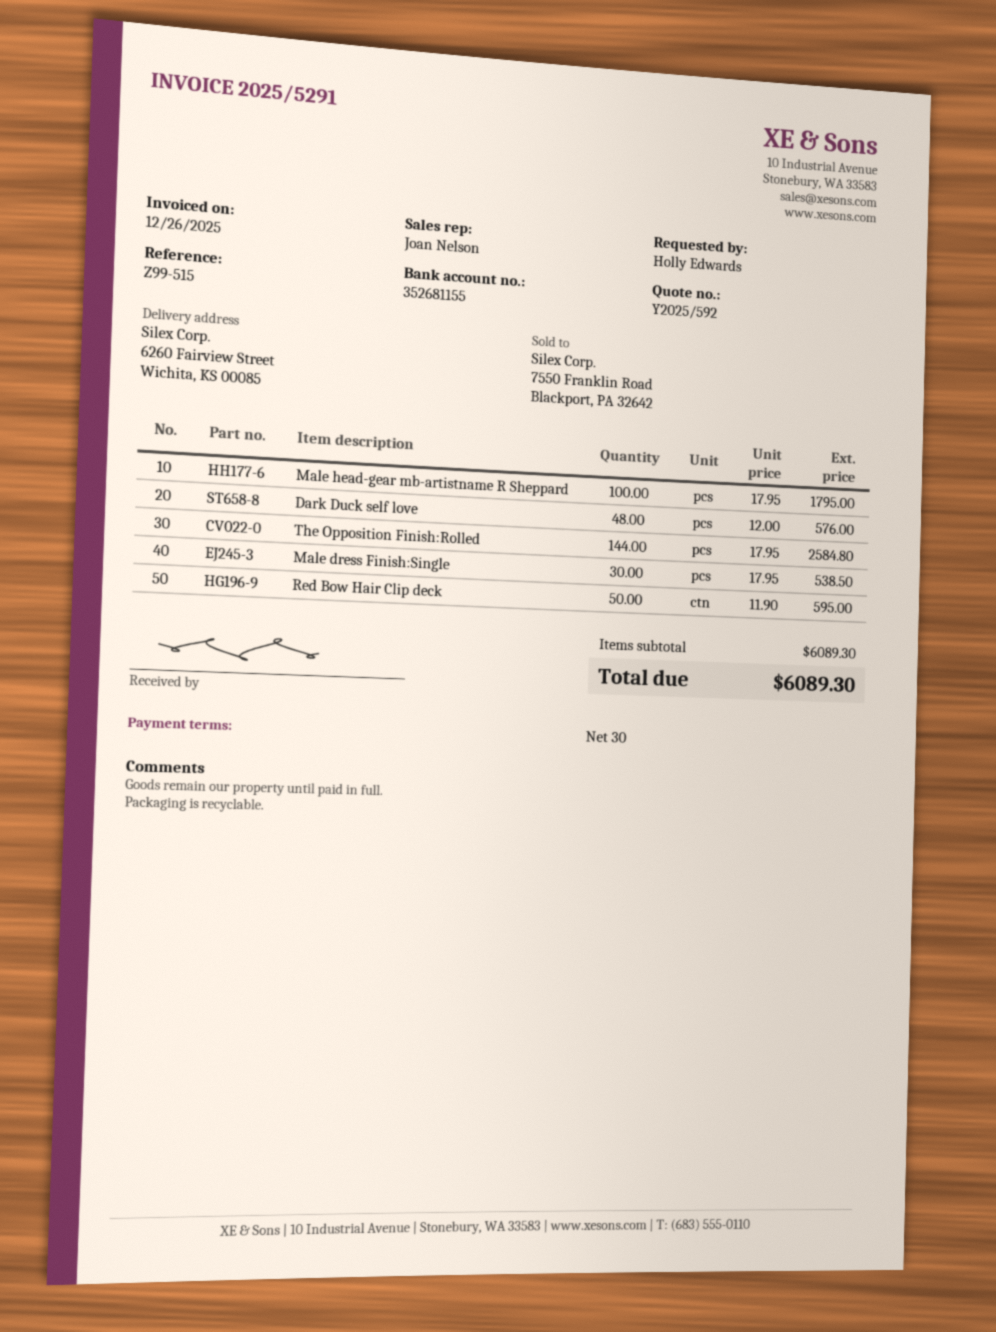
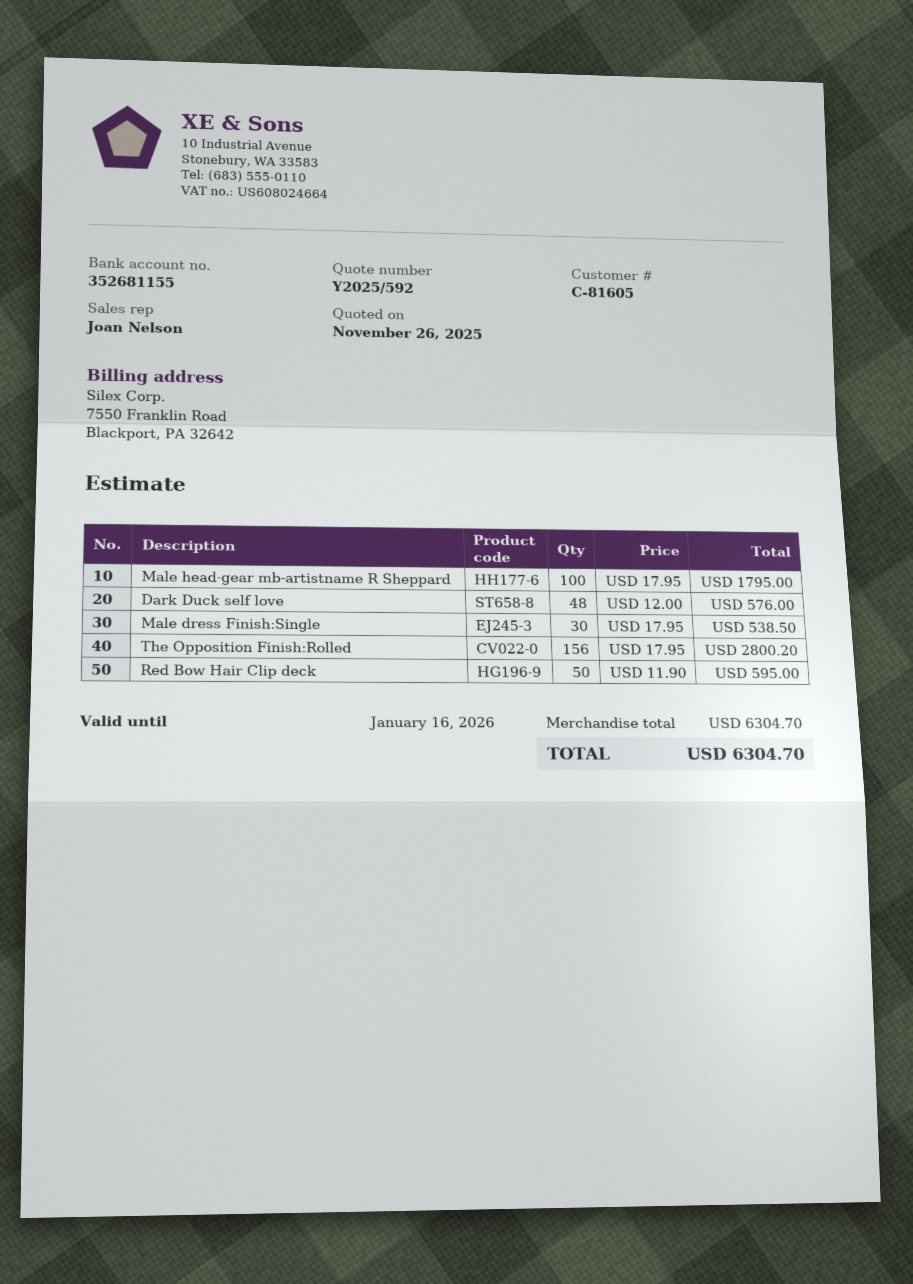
The Opposition Finish:Rolled: 144 x 17.95 = 2584.80 -> 156 x 17.95 = 2800.20
subtotal: 6089.30 -> 6304.70
total: 6089.30 -> 6304.70

